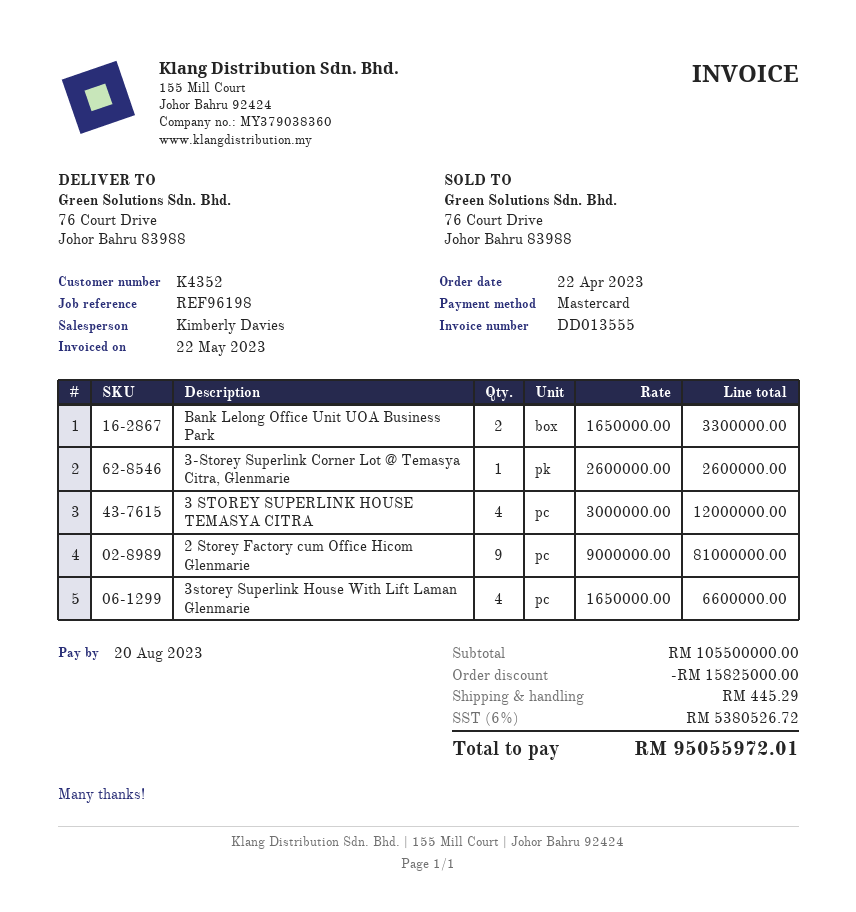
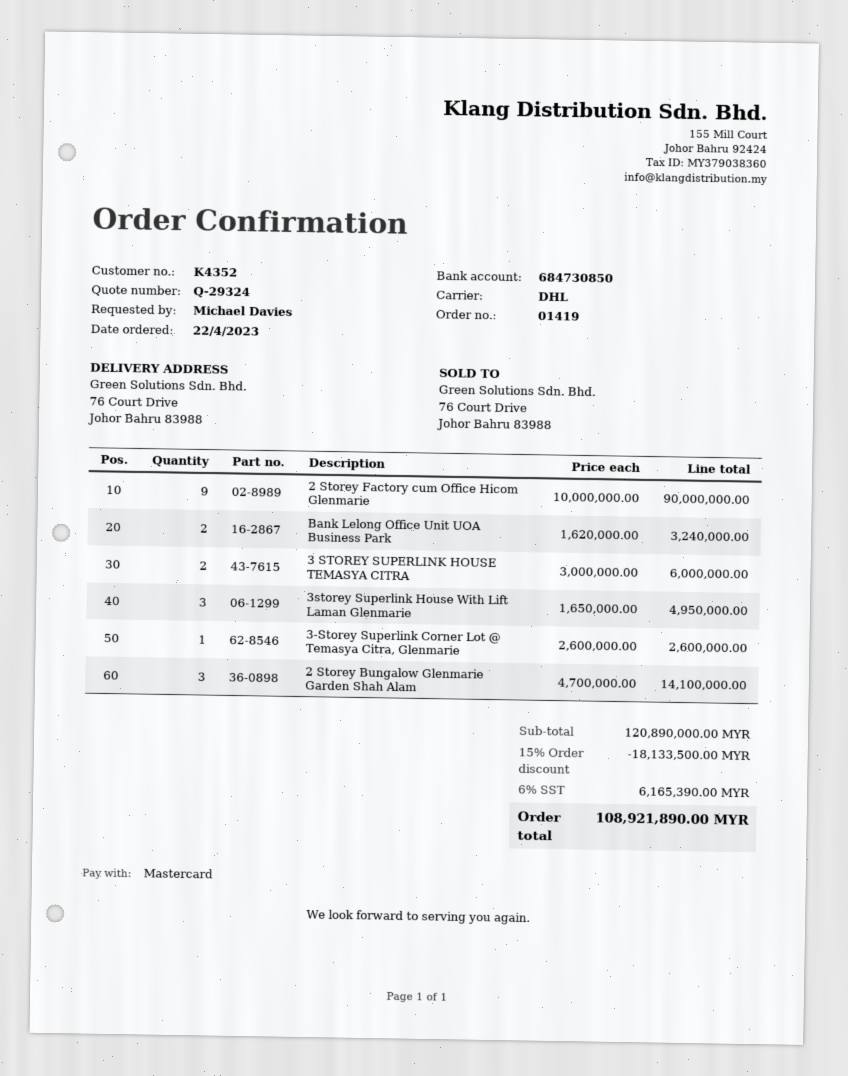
Bank Lelong Office Unit UOA Business Park: 2 x 1650000.00 = 3300000.00 -> 2 x 1620000.00 = 3240000.00
3 STOREY SUPERLINK HOUSE TEMASYA CITRA: 4 x 3000000.00 = 12000000.00 -> 2 x 3000000.00 = 6000000.00
2 Storey Factory cum Office Hicom Glenmarie: 9 x 9000000.00 = 81000000.00 -> 9 x 10000000.00 = 90000000.00
3storey Superlink House With Lift Laman Glenmarie: 4 x 1650000.00 = 6600000.00 -> 3 x 1650000.00 = 4950000.00
2 Storey Bungalow Glenmarie Garden Shah Alam: none -> 3 x 4700000.00 = 14100000.00
subtotal: 105500000.00 -> 120890000.00
discount: 15825000.00 -> 18133500.00
shipping: 445.29 -> none
tax: 6% = 5380526.72 -> 6% = 6165390.00
total: 95055972.01 -> 108921890.00

